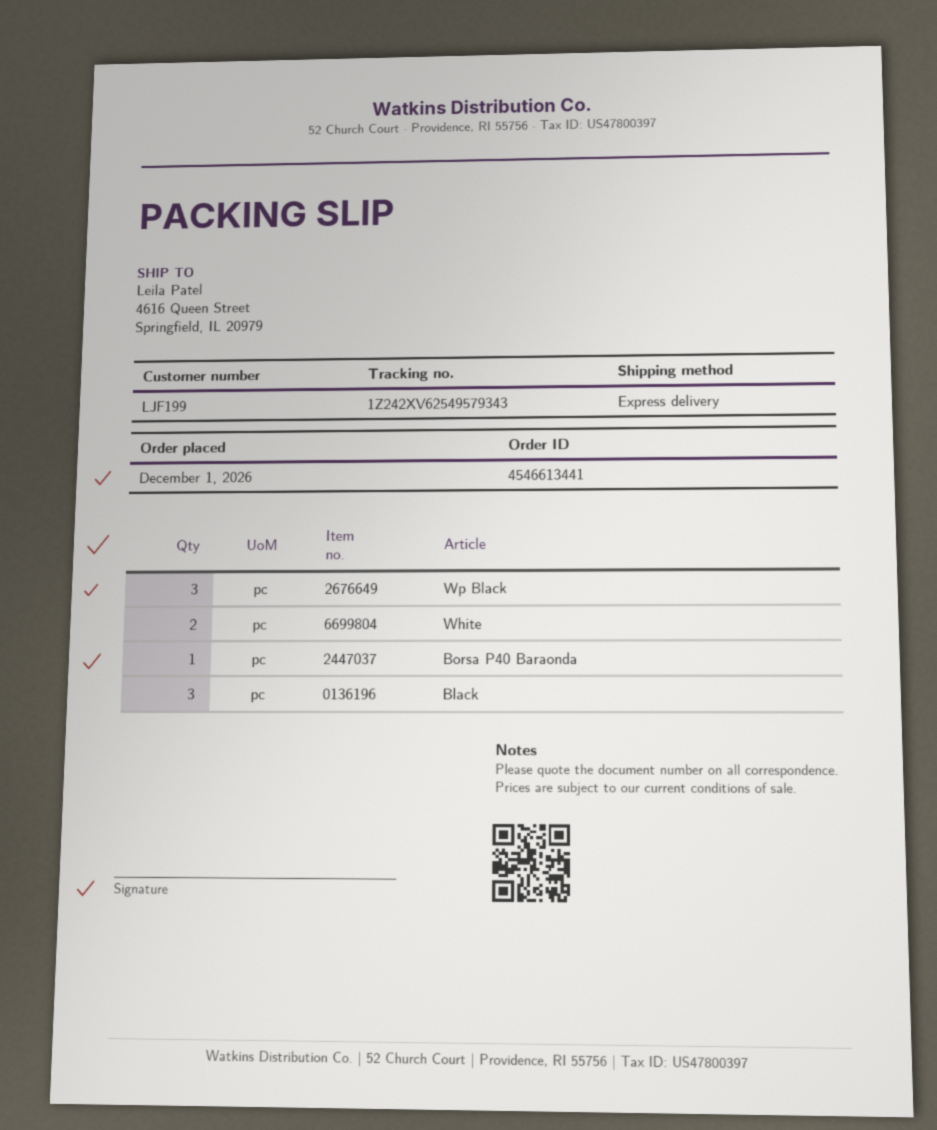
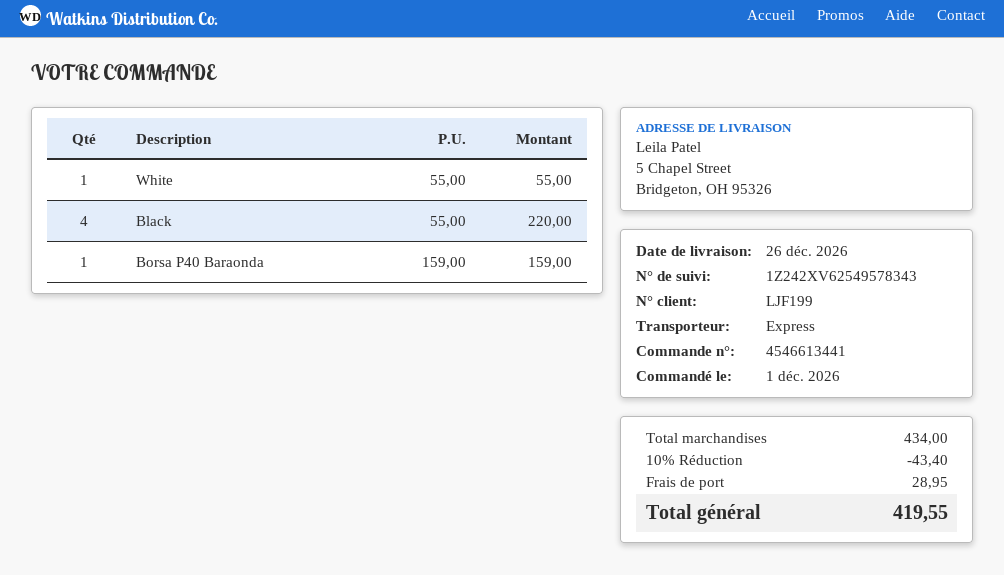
tracking number: 1Z242XV62549579343 -> 1Z242XV62549578343
ship to: 4616 Queen Street, Springfield, IL 20979 -> 5 Chapel Street, Bridgeton, OH 95326
Wp Black: 3 -> none
White: 2 -> 1
Black: 3 -> 4

